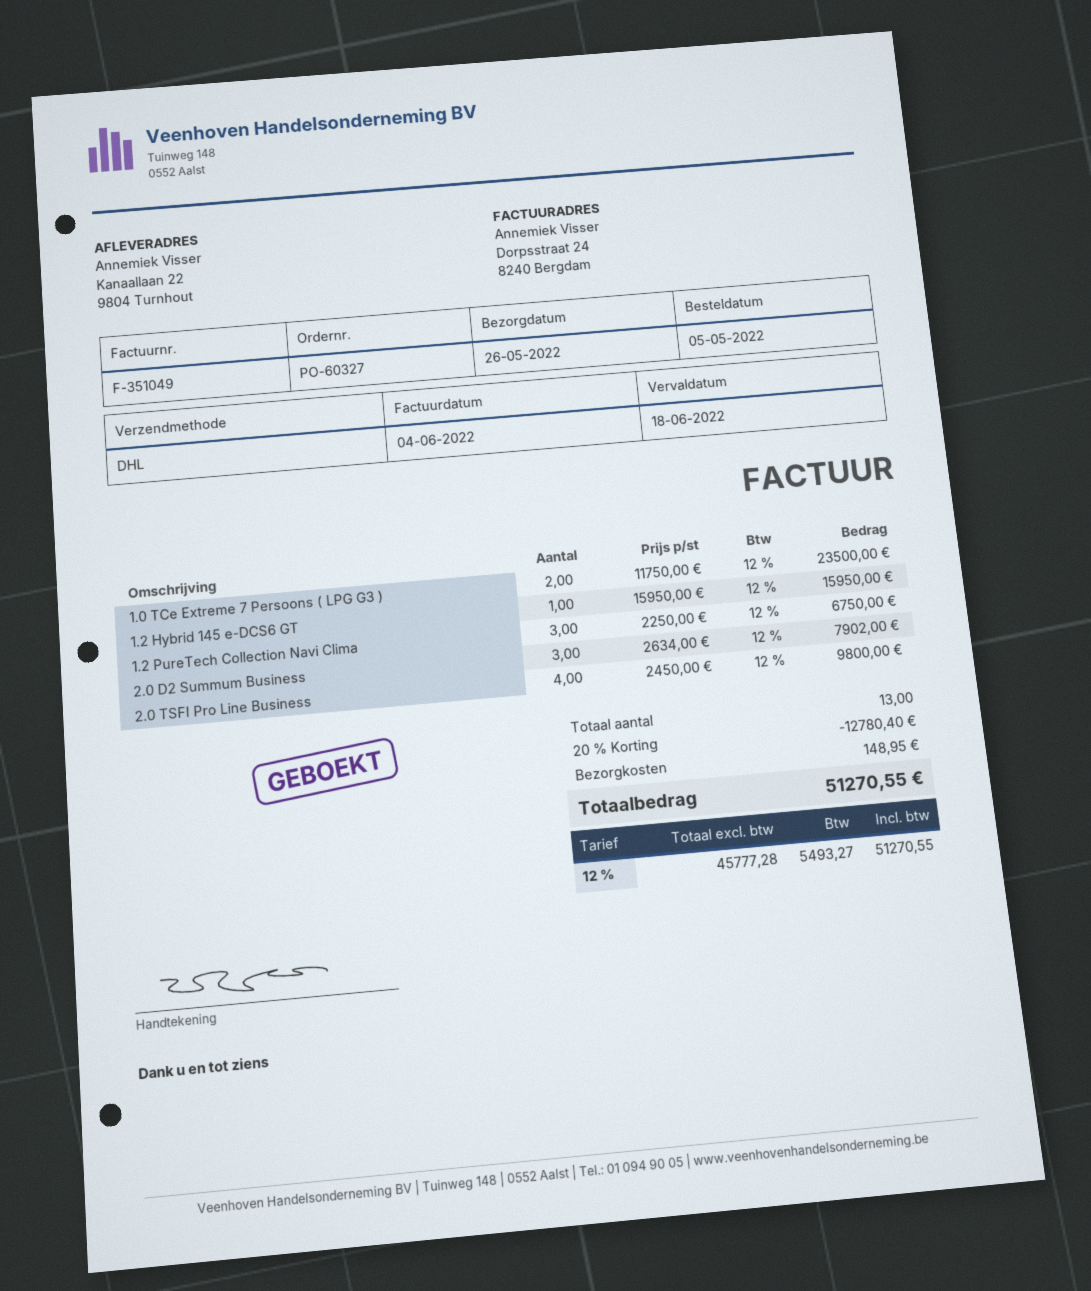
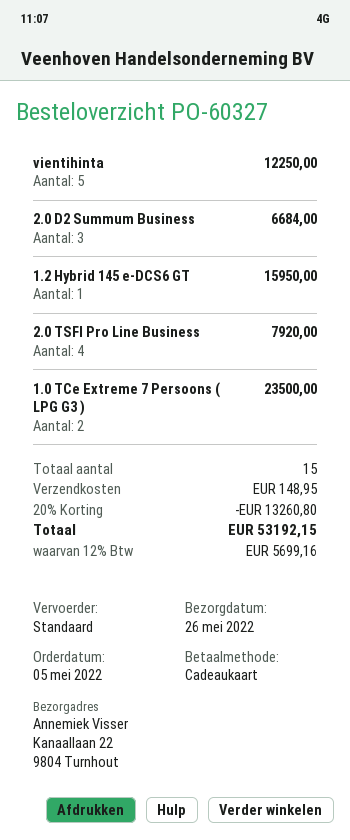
shipping method: DHL -> standard
1.2 PureTech Collection Navi Clima: 3 for 6750.00 -> none
2.0 D2 Summum Business: 3 for 7902.00 -> 3 for 6684.00
2.0 TSFI Pro Line Business: 4 for 9800.00 -> 4 for 7920.00
vientihinta: none -> 5 for 12250.00
total quantity: 13 -> 15
discount: 20% = 12780.40 -> 20% = 13260.80
tax: 12% = 5493.27 -> 12% = 5699.16
total: 51270.55 -> 53192.15

